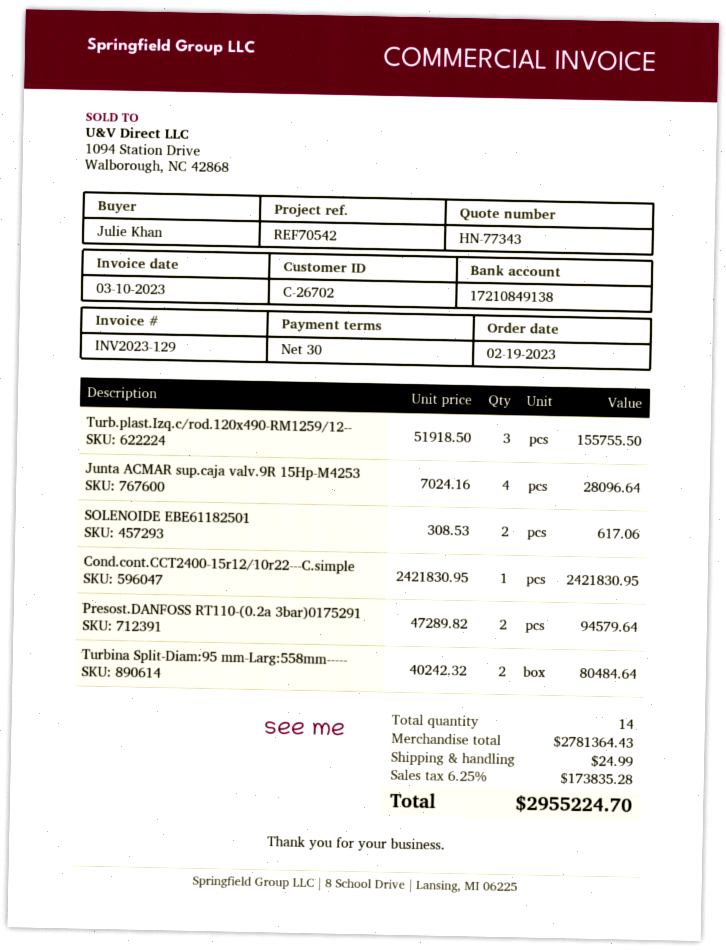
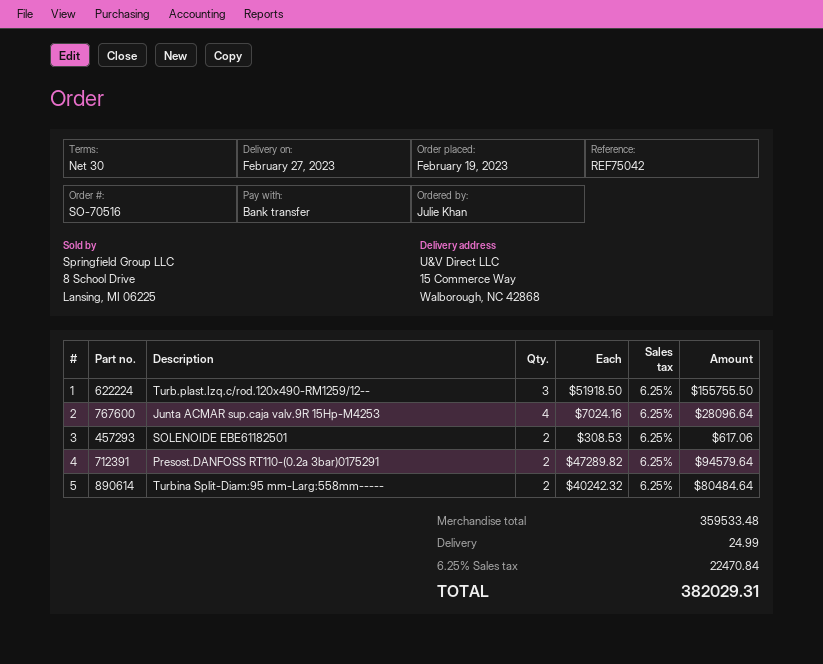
reference: REF70542 -> REF75042
Cond.cont.CCT2400-15r12/10r22---C.simple: 1 x 2421830.95 = 2421830.95 -> none
subtotal: 2781364.43 -> 359533.48
tax: 6.25% = 173835.28 -> 6.25% = 22470.84
total: 2955224.70 -> 382029.31

